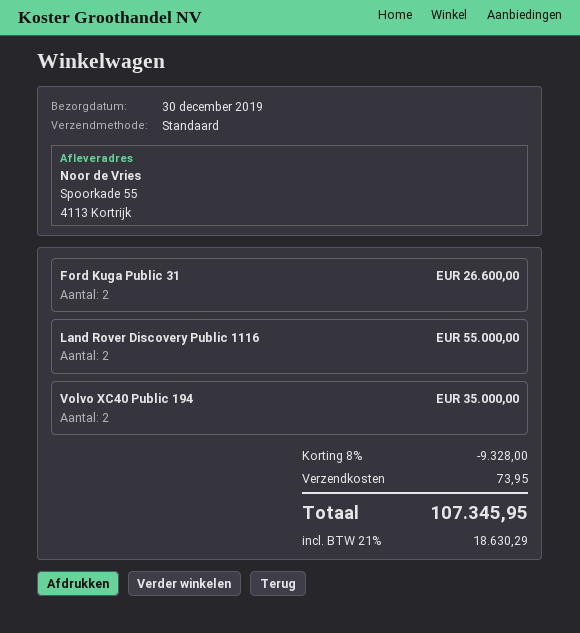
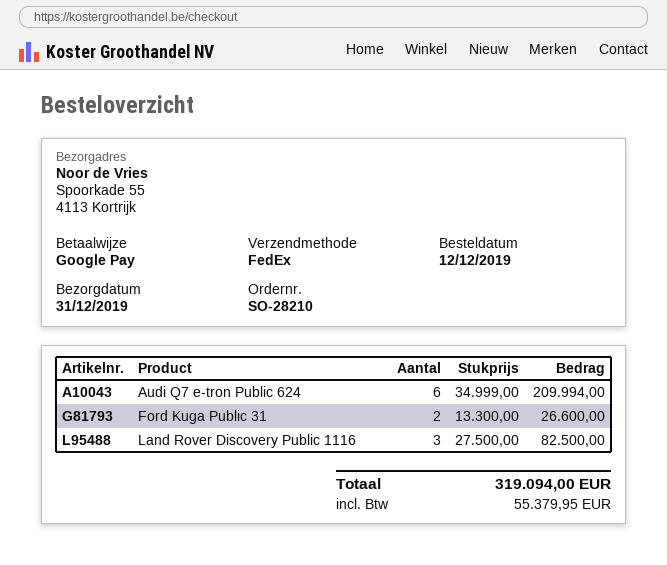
delivery date: 2019-12-30 -> 2019-12-31
shipping method: standard -> FedEx
Land Rover Discovery Public 1116: 2 for 55000.00 -> 3 for 82500.00
Volvo XC40 Public 194: 2 for 35000.00 -> none
Audi Q7 e-tron Public 624: none -> 6 for 209994.00
discount: 8% = 9328.00 -> none
shipping: 73.95 -> none
tax: 18630.29 -> 55379.95
total: 107345.95 -> 319094.00

